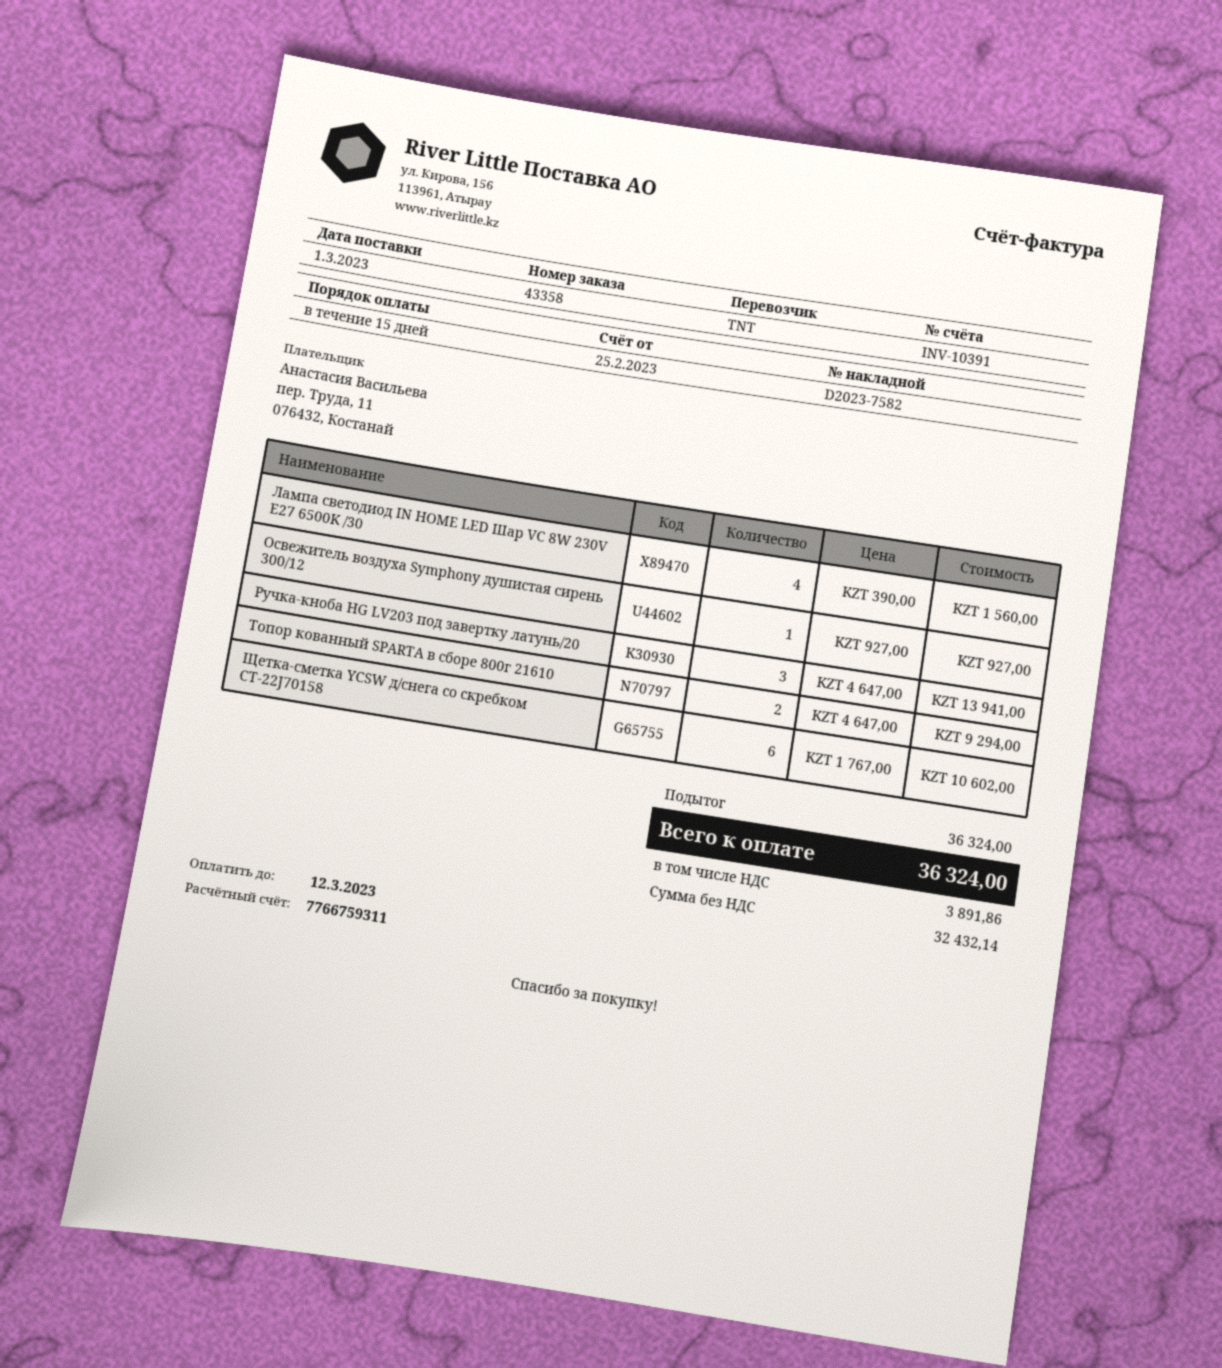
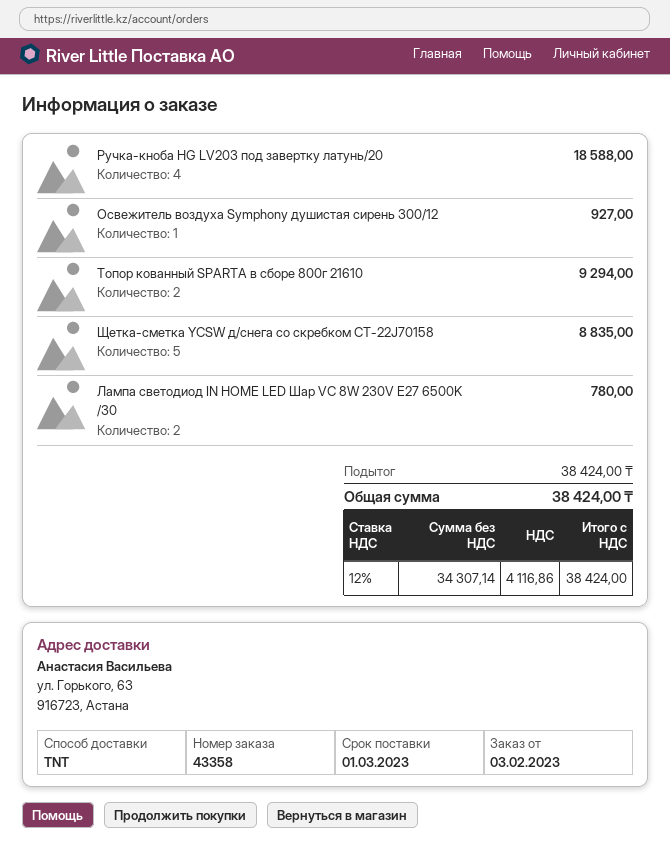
Лампа светодиод IN HOME LED Шар VC 8W 230V E27 6500K /30: 4 for 1560.00 -> 2 for 780.00
Ручка-кноба HG LV203 под завертку латунь/20: 3 for 13941.00 -> 4 for 18588.00
Щетка-сметка YCSW д/снега со скребком CT-22J70158: 6 for 10602.00 -> 5 for 8835.00
subtotal: 36324.00 -> 38424.00
net: 32432.14 -> 34307.14
tax: 3891.86 -> 4116.86
total: 36324.00 -> 38424.00

